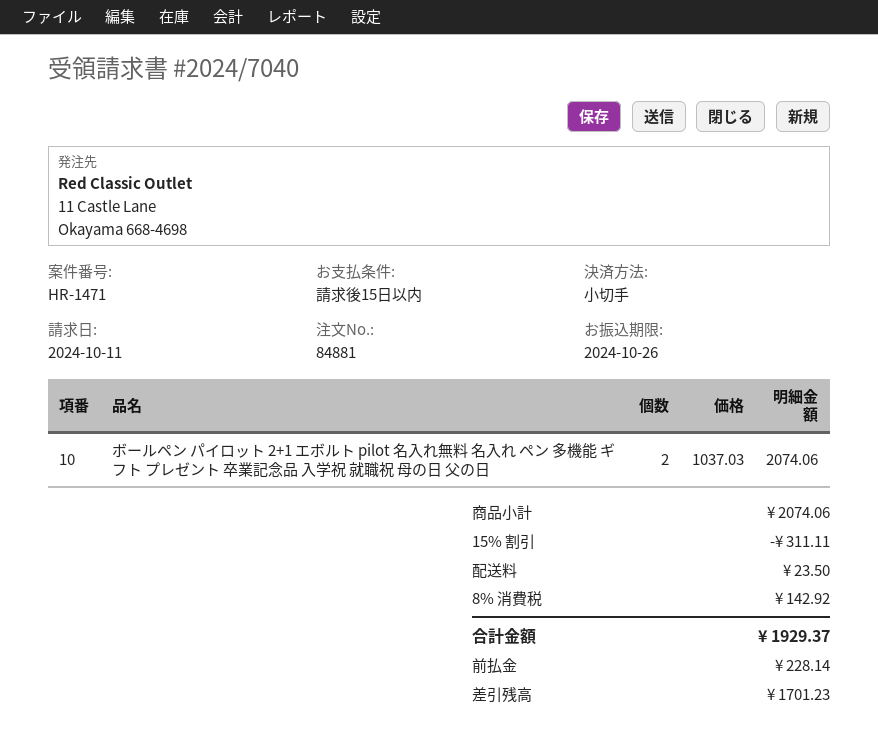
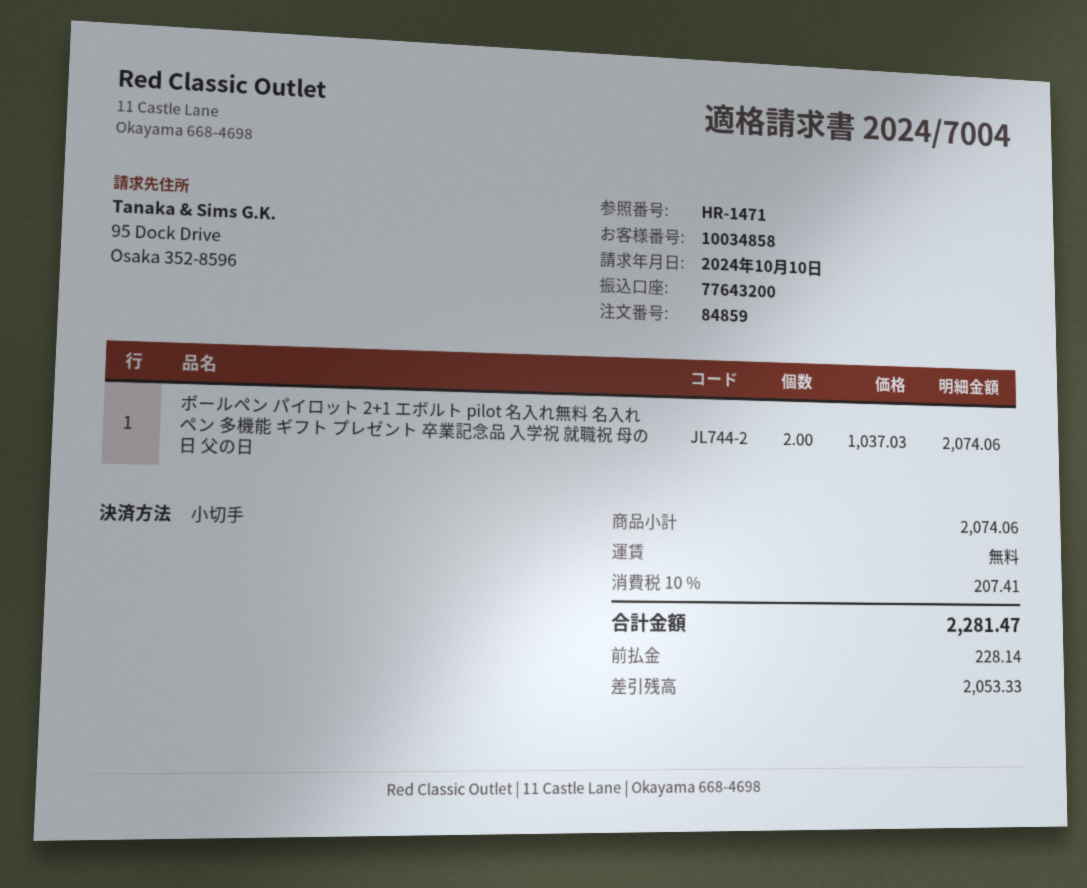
order number: 84881 -> 84859
invoice number: 2024/7040 -> 2024/7004
invoice date: 2024-10-11 -> 2024-10-10
discount: 15% = 311.11 -> none
shipping: 23.50 -> 0.00
tax: 8% = 142.92 -> 10% = 207.41
total: 1929.37 -> 2281.47
balance: 1701.23 -> 2053.33

